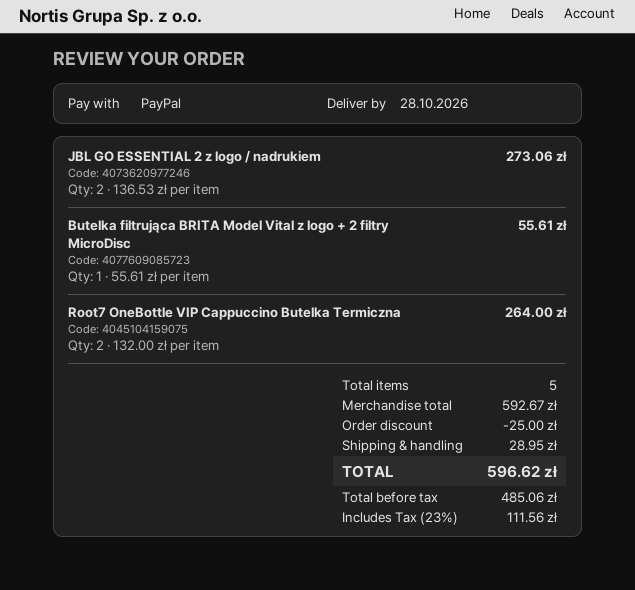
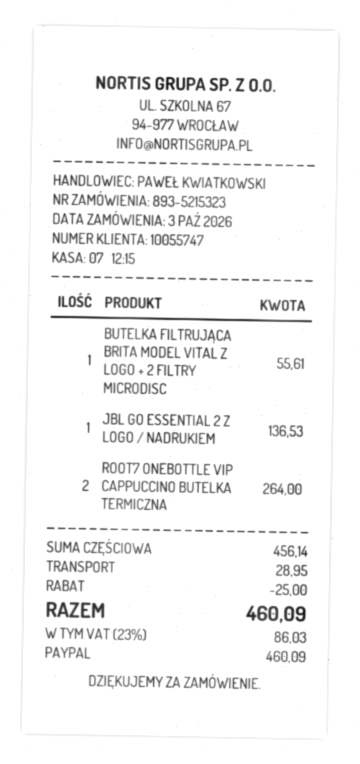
JBL GO ESSENTIAL 2 z logo / nadrukiem: 2 for 273.06 -> 1 for 136.53
subtotal: 592.67 -> 456.14
tax: 23% = 111.56 -> 23% = 86.03
total: 596.62 -> 460.09

